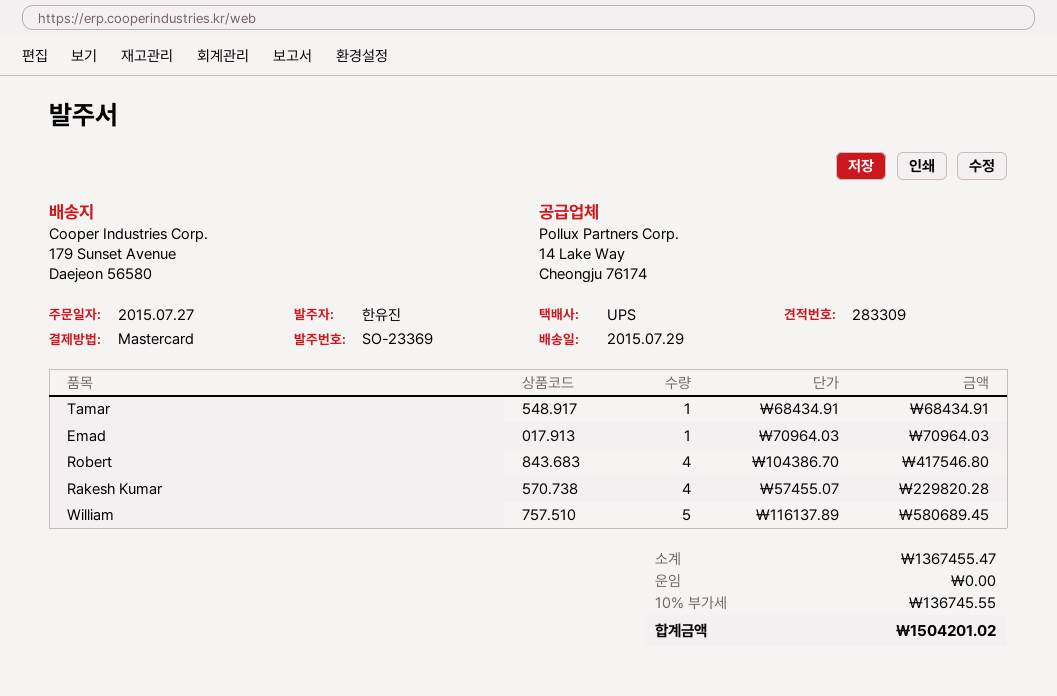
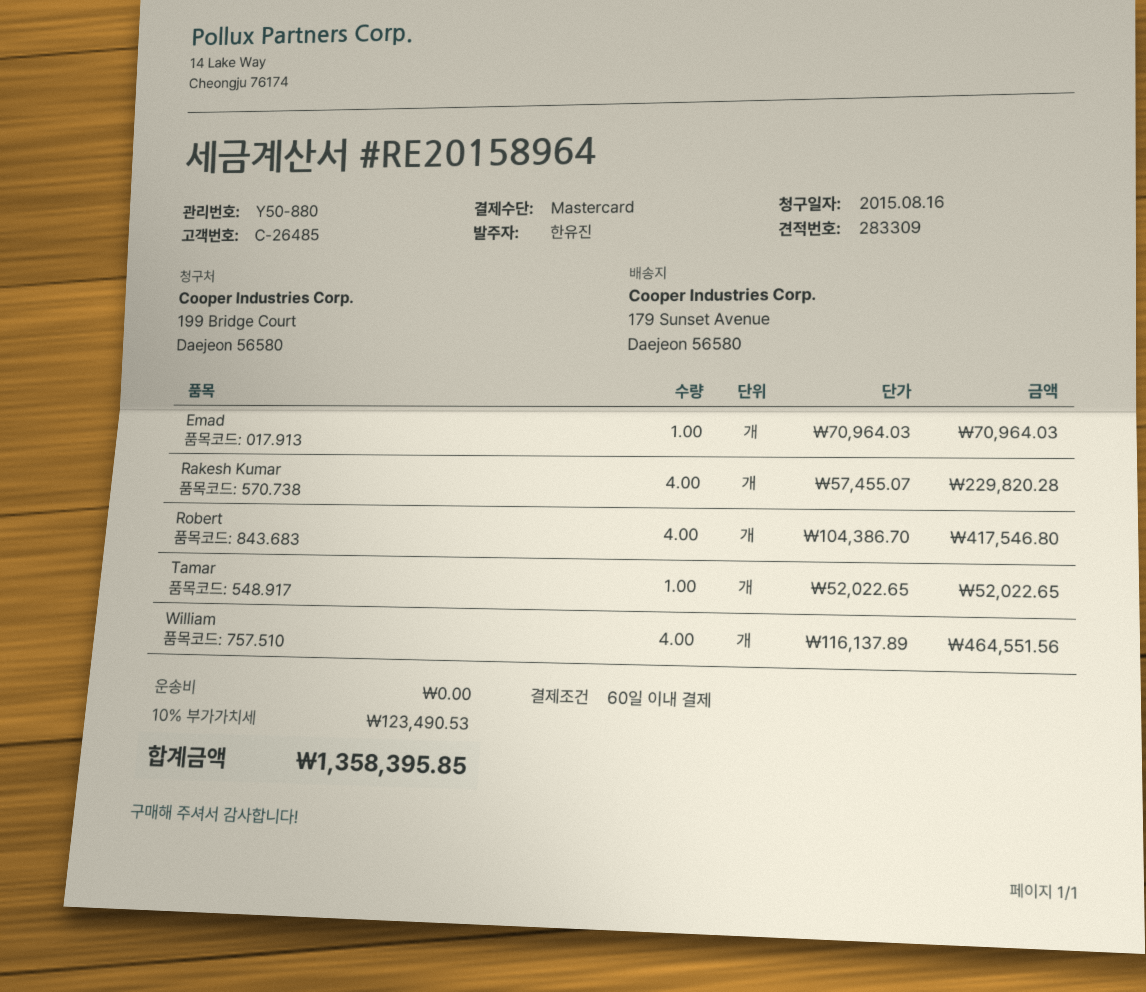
Tamar: 1 x 68434.91 = 68434.91 -> 1 x 52022.65 = 52022.65
William: 5 x 116137.89 = 580689.45 -> 4 x 116137.89 = 464551.56
tax: 10% = 136745.55 -> 10% = 123490.53
total: 1504201.02 -> 1358395.85

